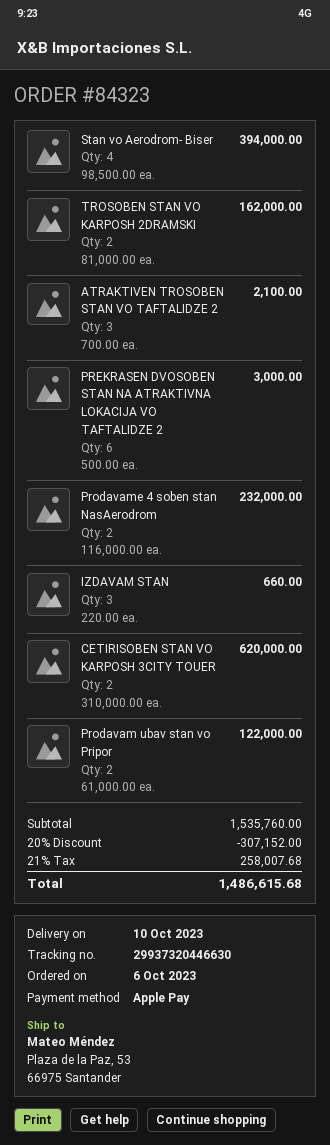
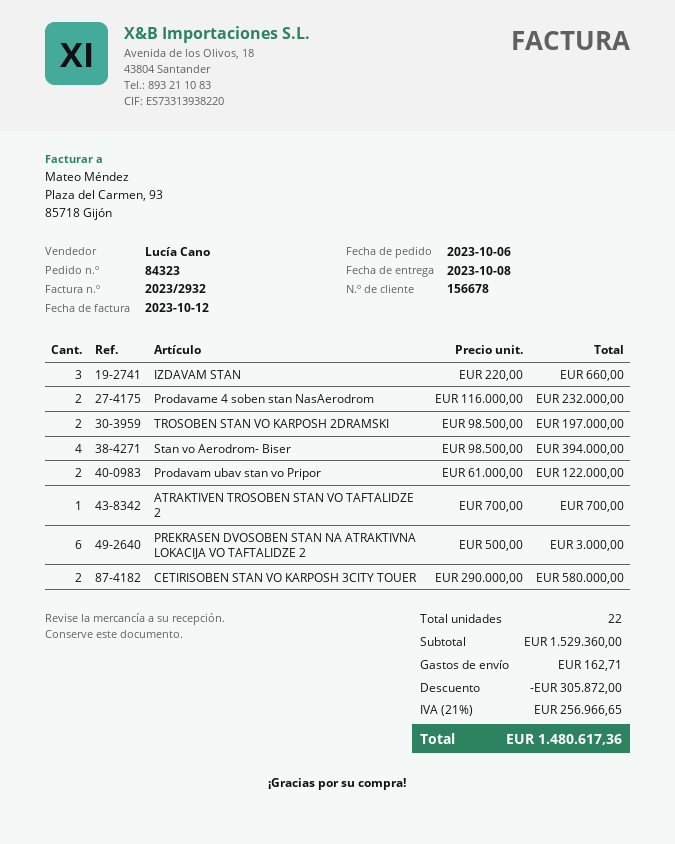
delivery date: 2023-10-10 -> 2023-10-08
TROSOBEN STAN VO KARPOSH 2DRAMSKI: 2 x 81000.00 = 162000.00 -> 2 x 98500.00 = 197000.00
ATRAKTIVEN TROSOBEN STAN VO TAFTALIDZE 2: 3 x 700.00 = 2100.00 -> 1 x 700.00 = 700.00
CETIRISOBEN STAN VO KARPOSH 3CITY TOUER: 2 x 310000.00 = 620000.00 -> 2 x 290000.00 = 580000.00
subtotal: 1535760.00 -> 1529360.00
discount: 307152.00 -> 305872.00
shipping: none -> 162.71
tax: 21% = 258007.68 -> 21% = 256966.65
total: 1486615.68 -> 1480617.36

